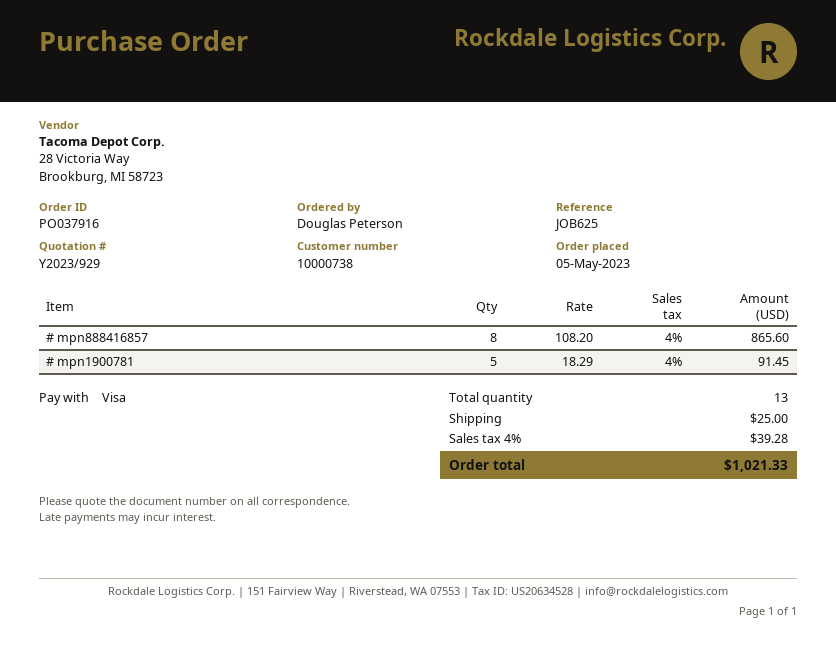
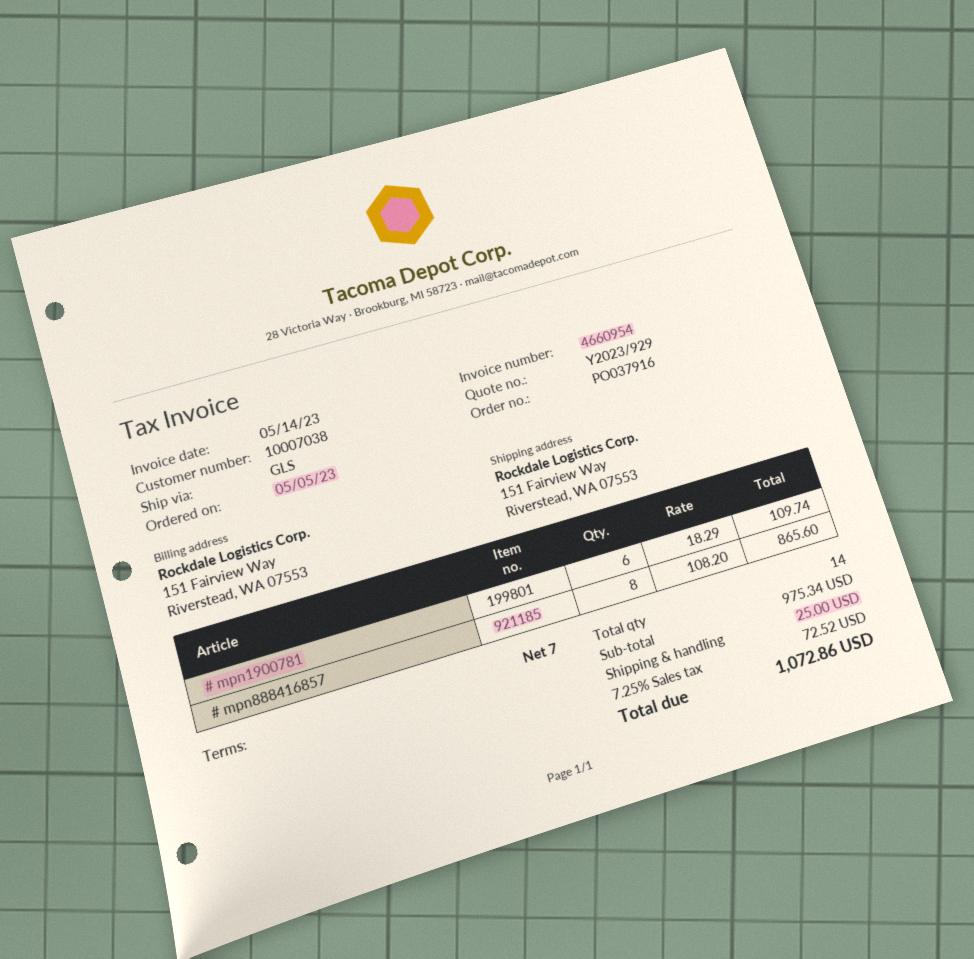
customer number: 10000738 -> 10007038
# mpn1900781: 5 x 18.29 = 91.45 -> 6 x 18.29 = 109.74
total quantity: 13 -> 14
tax: 4% = 39.28 -> 7.25% = 72.52
total: 1021.33 -> 1072.86

